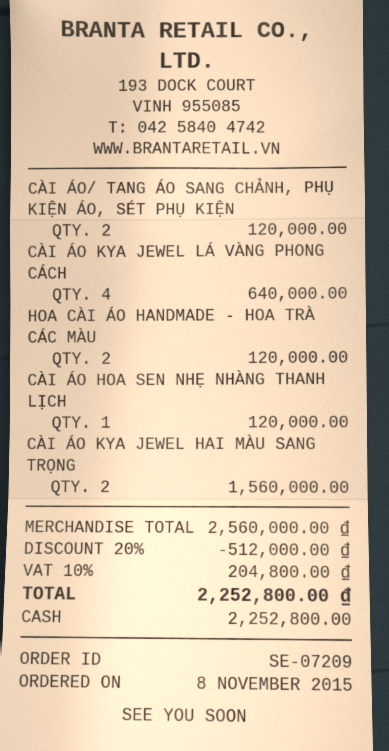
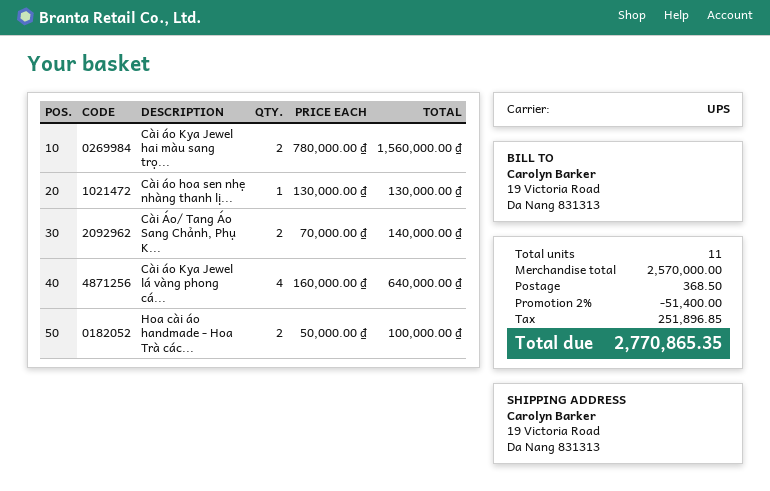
CÀI ÁO/ TANG ÁO SANG CHẢNH, PHỤ KIỆN ÁO, SÉT PHỤ KIỆN: 2 for 120000.00 -> 2 for 140000.00
HOA CÀI ÁO HANDMADE - HOA TRÀ CÁC MÀU: 2 for 120000.00 -> 2 for 100000.00
CÀI ÁO HOA SEN NHẸ NHÀNG THANH LỊCH: 1 for 120000.00 -> 1 for 130000.00
subtotal: 2560000.00 -> 2570000.00
discount: 20% = 512000.00 -> 2% = 51400.00
shipping: none -> 368.50
tax: 204800.00 -> 251896.85
total: 2252800.00 -> 2770865.35

